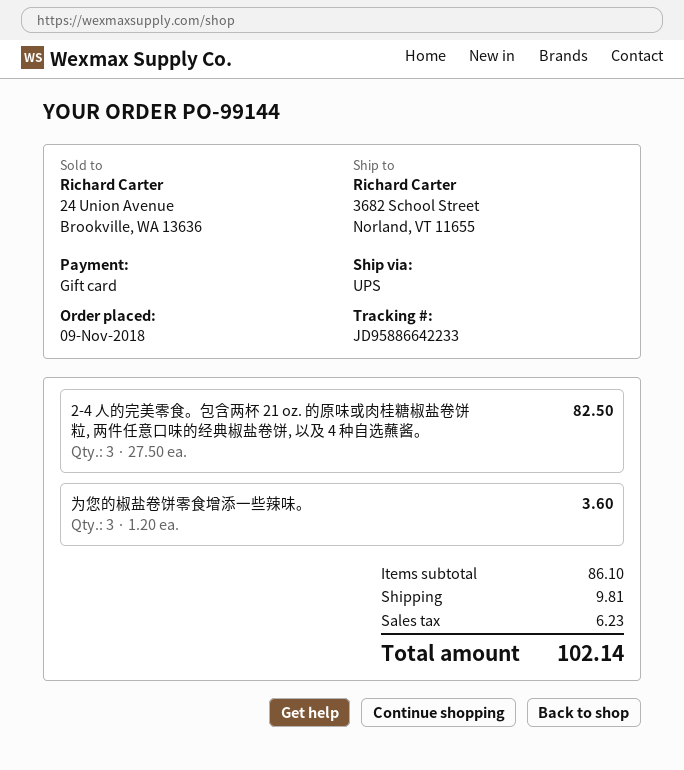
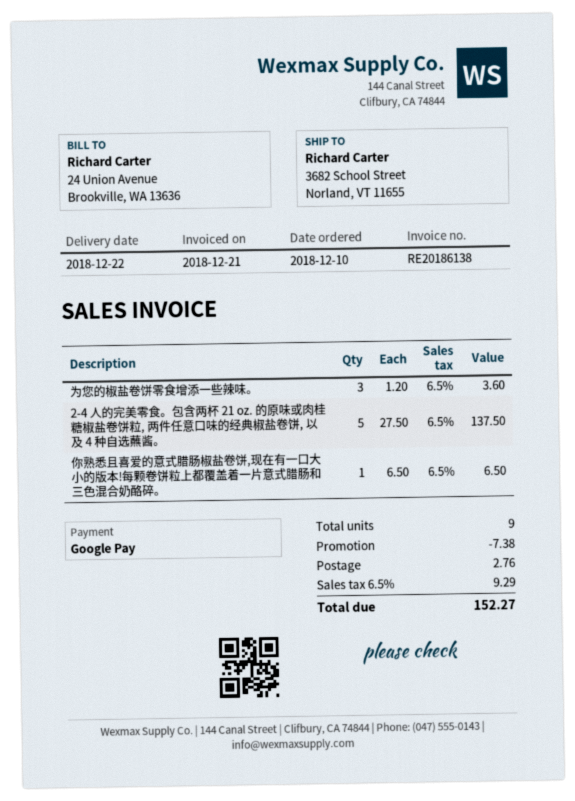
order date: 2018-11-09 -> 2018-12-10
payment method: gift card -> Google Pay
2-4 人的完美零食。包含两杯 21 oz. 的原味或肉桂糖椒盐卷饼粒, 两件任意口味的经典椒盐卷饼, 以及 4 种自选蘸酱。: 3 x 27.50 = 82.50 -> 5 x 27.50 = 137.50
你熟悉且喜爱的意式腊肠椒盐卷饼,现在有一口大小的版本!每颗卷饼粒上都覆盖着一片意式腊肠和三色混合奶酪碎。: none -> 1 x 6.50 = 6.50
discount: none -> 7.38
shipping: 9.81 -> 2.76
tax: 6.23 -> 9.29
total: 102.14 -> 152.27

